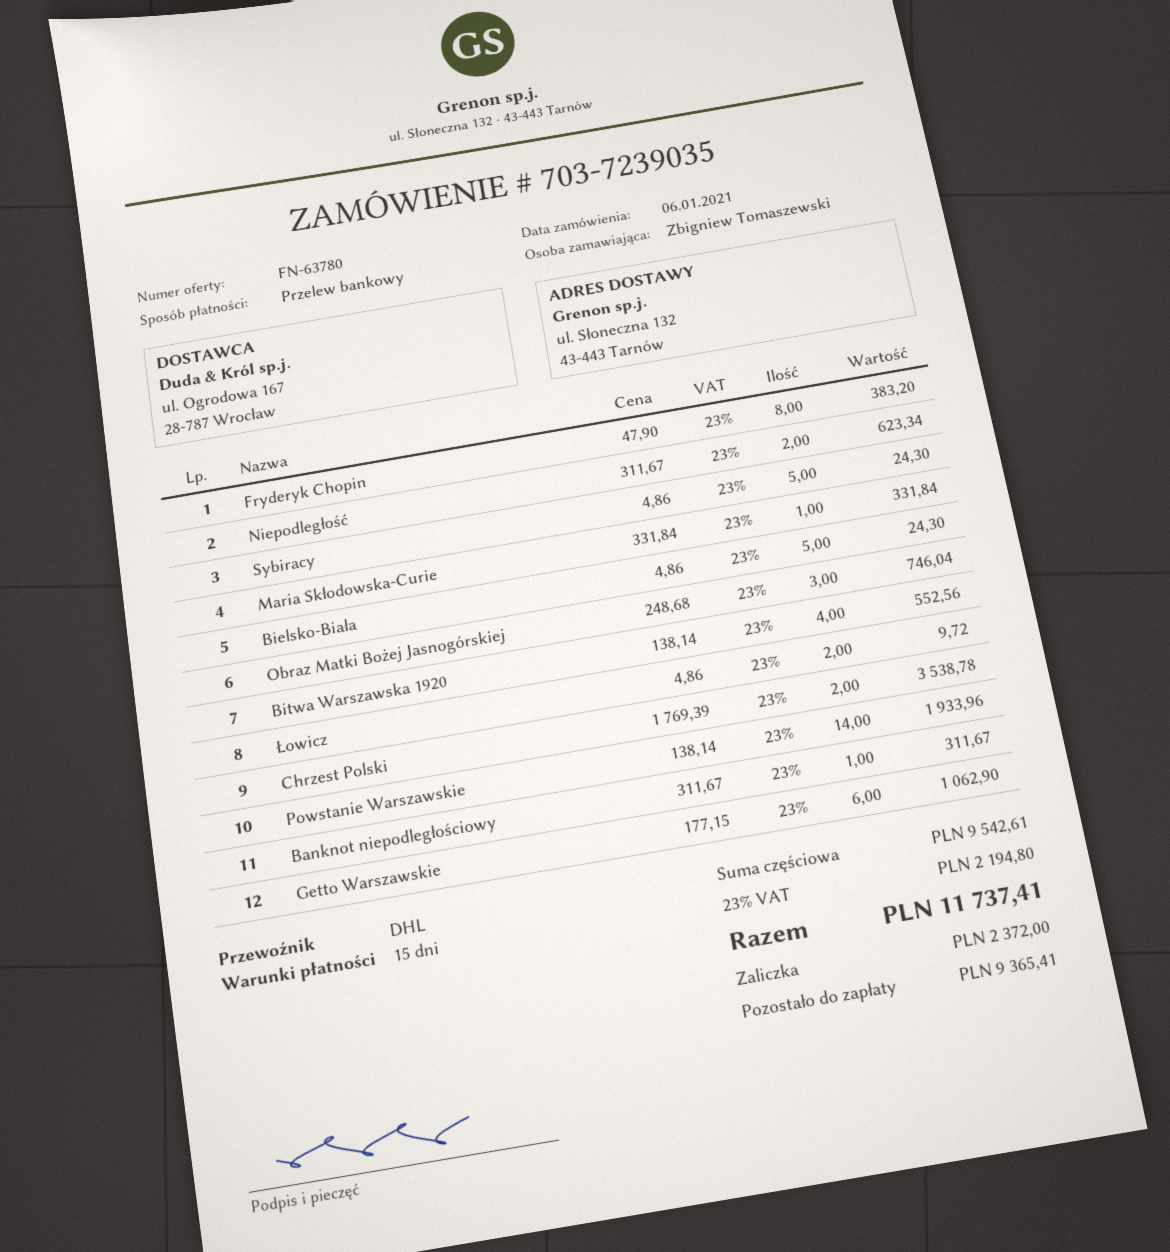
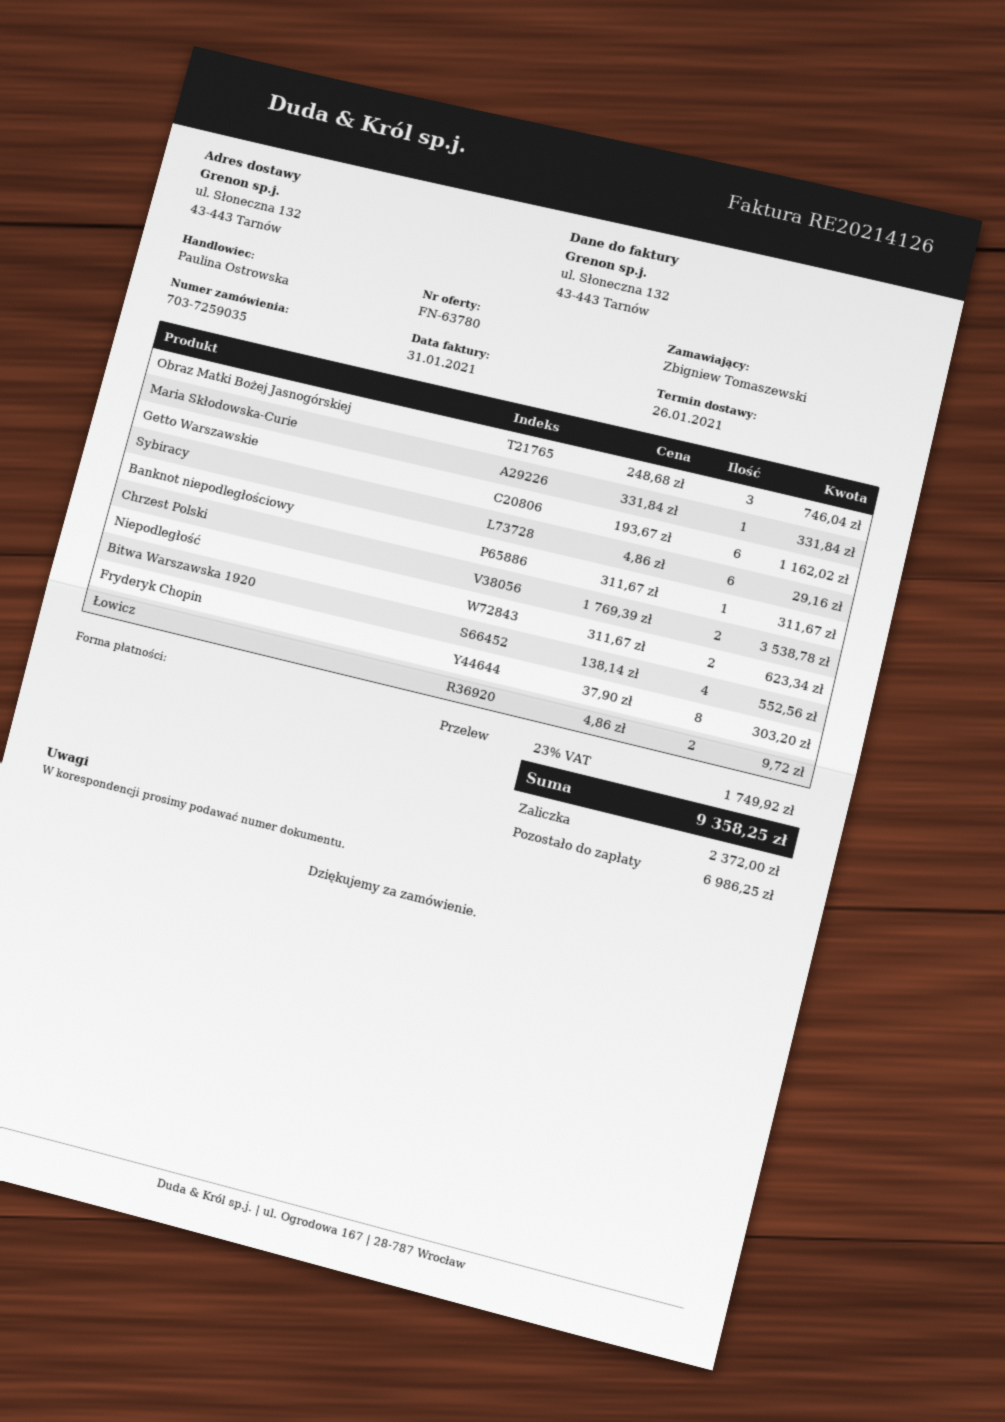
order number: 703-7239035 -> 703-7259035
Fryderyk Chopin: 8 x 47.90 = 383.20 -> 8 x 37.90 = 303.20
Sybiracy: 5 x 4.86 = 24.30 -> 6 x 4.86 = 29.16
Bielsko-Biała: 5 x 4.86 = 24.30 -> none
Powstanie Warszawskie: 14 x 138.14 = 1933.96 -> none
Getto Warszawskie: 6 x 177.15 = 1062.90 -> 6 x 193.67 = 1162.02
tax: 23% = 2194.80 -> 23% = 1749.92
total: 11737.41 -> 9358.25
balance: 9365.41 -> 6986.25

